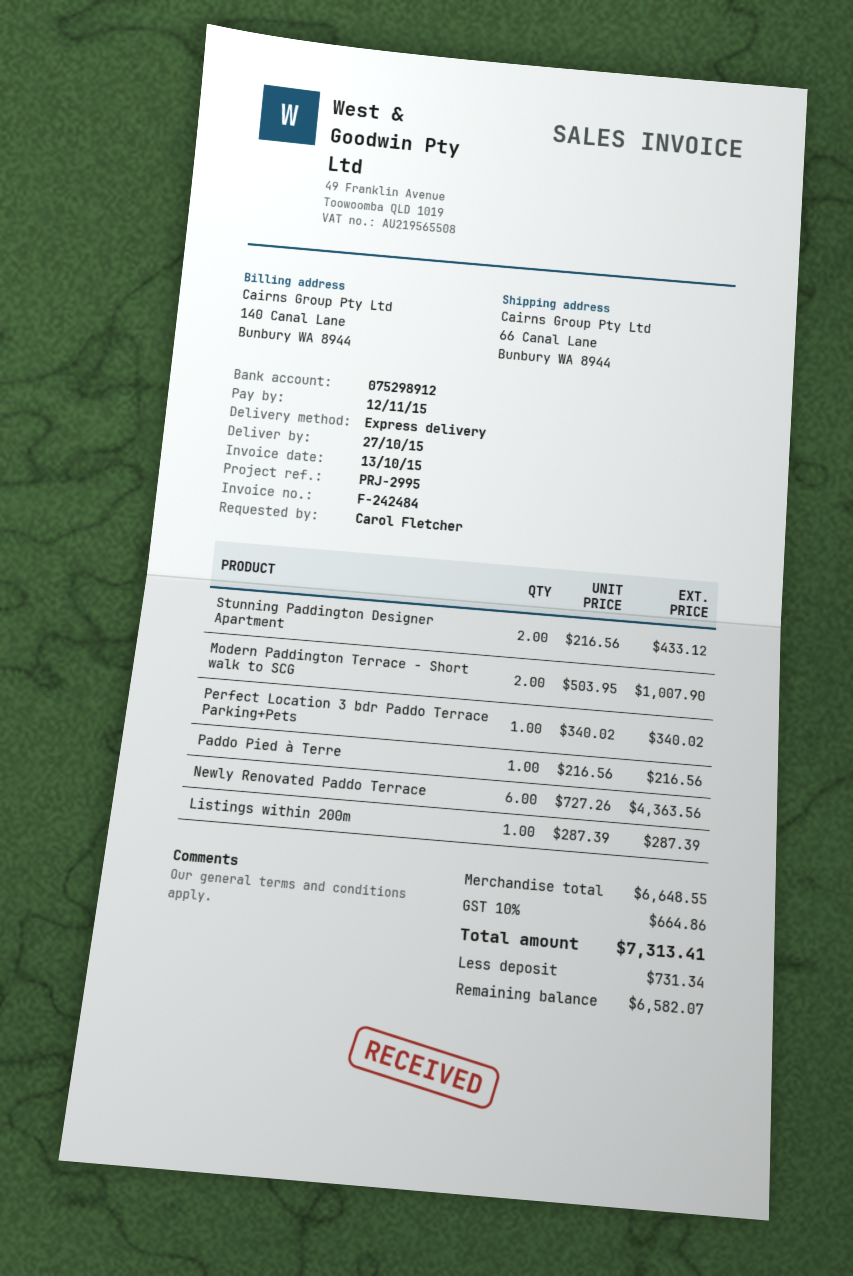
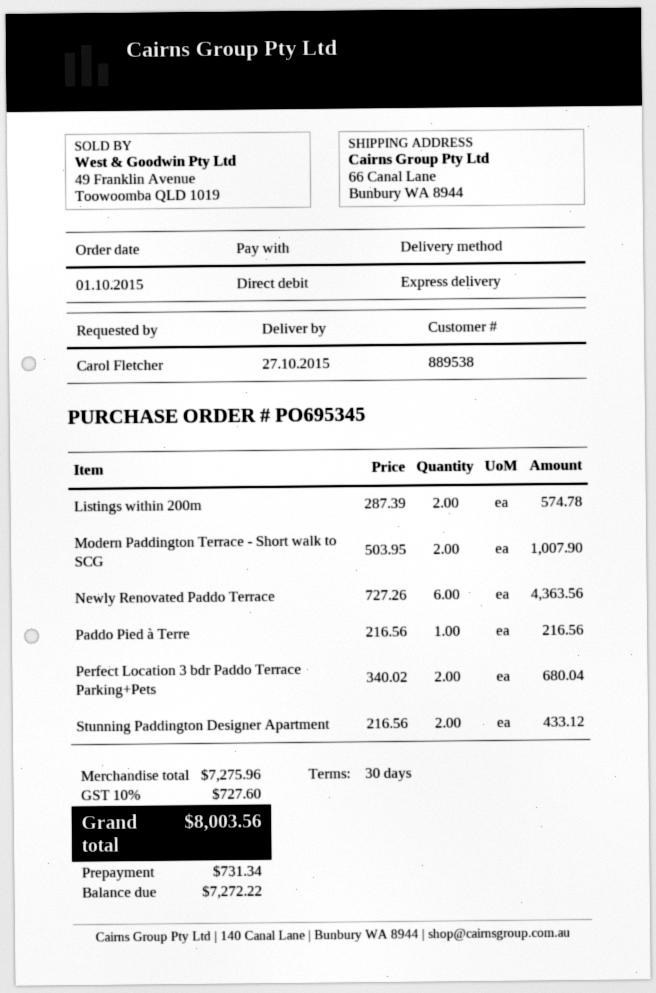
Perfect Location 3 bdr Paddo Terrace Parking+Pets: 1 x 340.02 = 340.02 -> 2 x 340.02 = 680.04
Listings within 200m: 1 x 287.39 = 287.39 -> 2 x 287.39 = 574.78
subtotal: 6648.55 -> 7275.96
tax: 10% = 664.86 -> 10% = 727.60
total: 7313.41 -> 8003.56
balance: 6582.07 -> 7272.22

